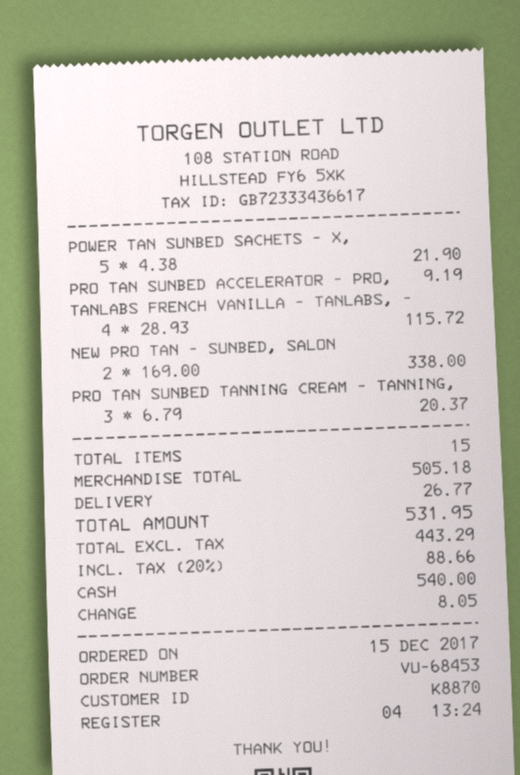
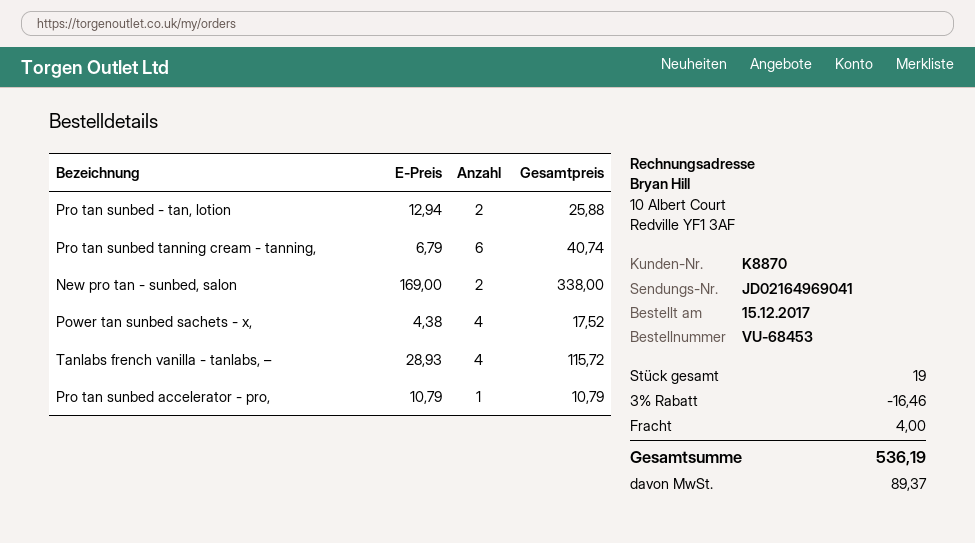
POWER TAN SUNBED SACHETS - X,: 5 x 4.38 = 21.90 -> 4 x 4.38 = 17.52
PRO TAN SUNBED ACCELERATOR - PRO,: 1 x 9.19 = 9.19 -> 1 x 10.79 = 10.79
PRO TAN SUNBED TANNING CREAM - TANNING,: 3 x 6.79 = 20.37 -> 6 x 6.79 = 40.74
Pro tan sunbed - tan, lotion: none -> 2 x 12.94 = 25.88
total quantity: 15 -> 19
discount: none -> 3% = 16.46
shipping: 26.77 -> 4.00
tax: 88.66 -> 89.37
total: 531.95 -> 536.19

